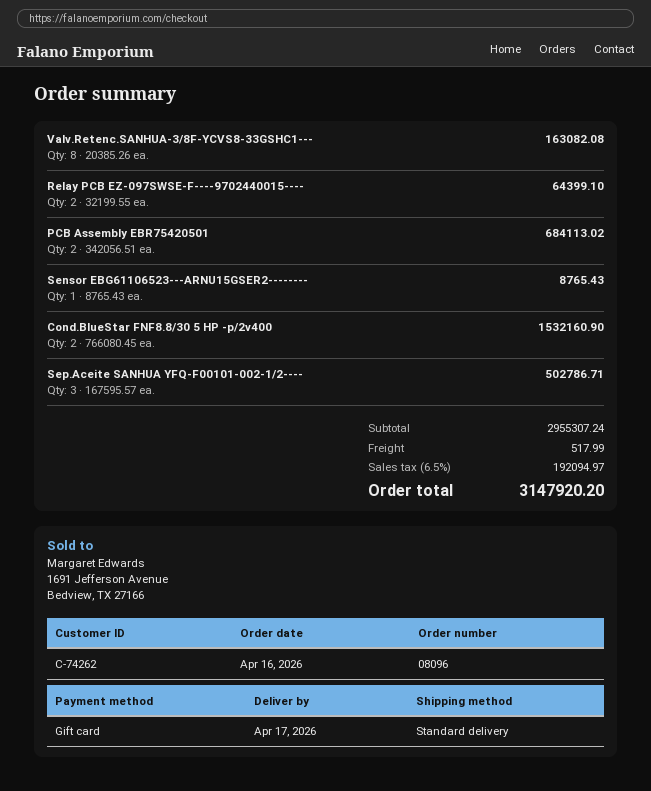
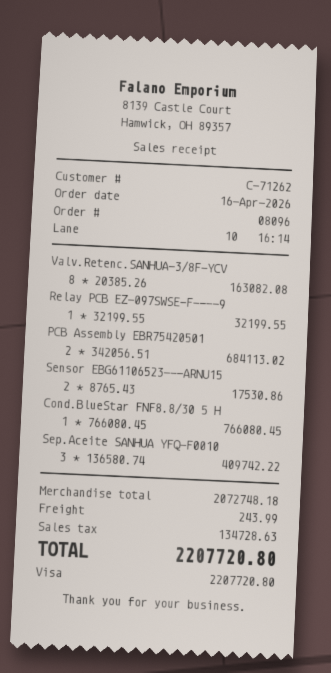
customer number: C-74262 -> C-71262
payment method: gift card -> Visa
Relay PCB EZ-097SWSE-F----9702440015----: 2 x 32199.55 = 64399.10 -> 1 x 32199.55 = 32199.55
Sensor EBG61106523---ARNU15GSER2--------: 1 x 8765.43 = 8765.43 -> 2 x 8765.43 = 17530.86
Cond.BlueStar FNF8.8/30 5 HP -p/2v400: 2 x 766080.45 = 1532160.90 -> 1 x 766080.45 = 766080.45
Sep.Aceite SANHUA YFQ-F00101-002-1/2----: 3 x 167595.57 = 502786.71 -> 3 x 136580.74 = 409742.22
subtotal: 2955307.24 -> 2072748.18
shipping: 517.99 -> 243.99
tax: 192094.97 -> 134728.63
total: 3147920.20 -> 2207720.80

